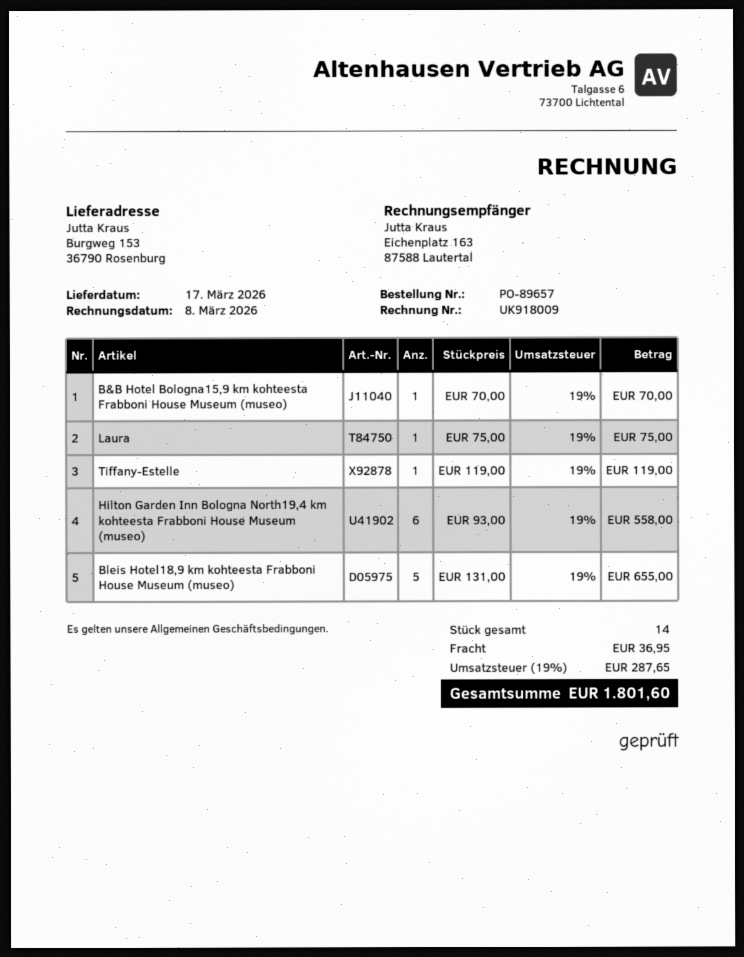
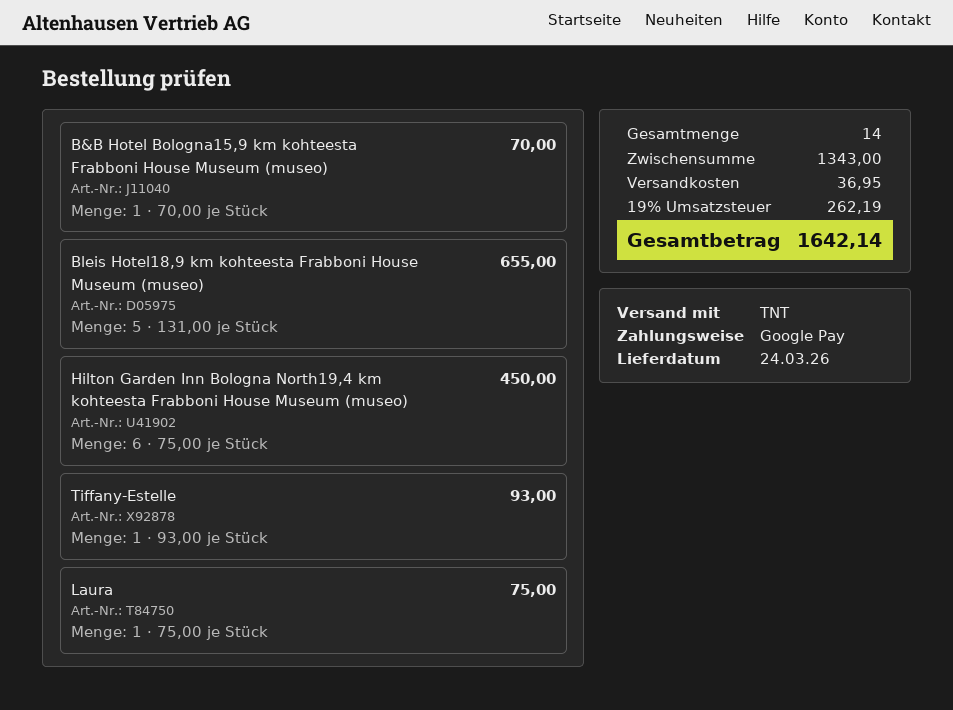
delivery date: 2026-03-17 -> 2026-03-24
Tiffany-Estelle: 1 x 119.00 = 119.00 -> 1 x 93.00 = 93.00
Hilton Garden Inn Bologna North19,4 km kohteesta Frabboni House Museum (museo): 6 x 93.00 = 558.00 -> 6 x 75.00 = 450.00
tax: 19% = 287.65 -> 19% = 262.19
total: 1801.60 -> 1642.14

